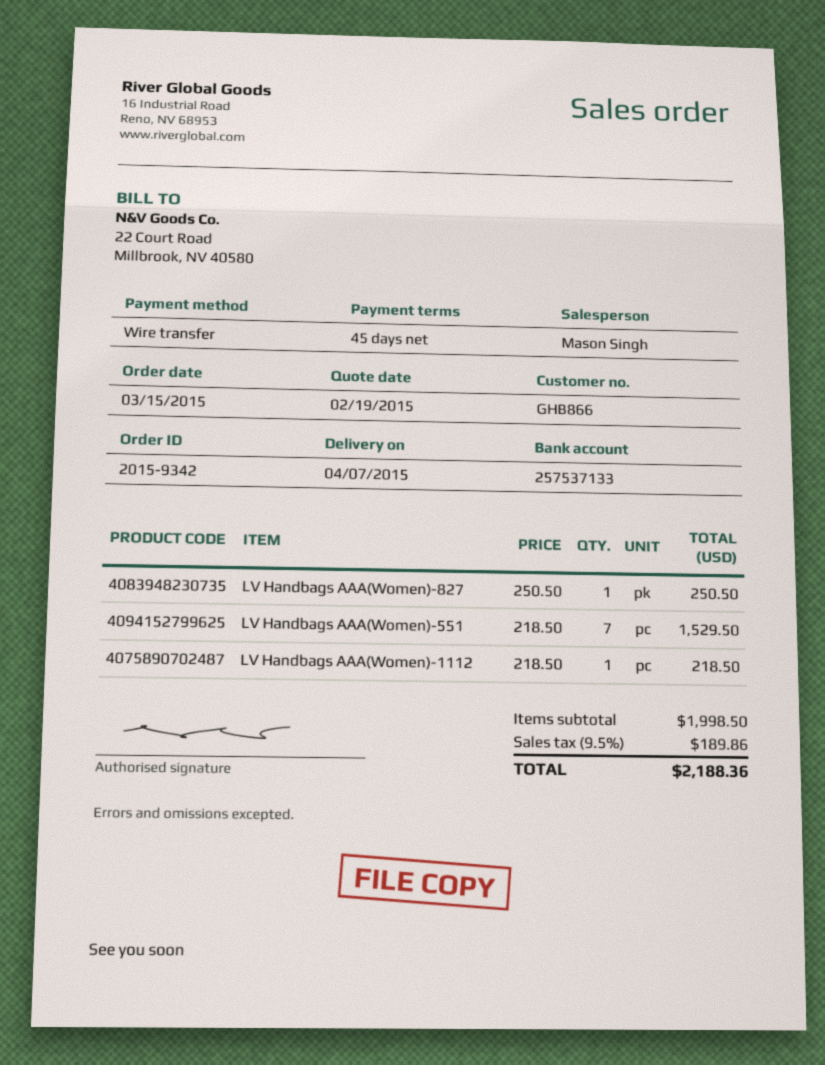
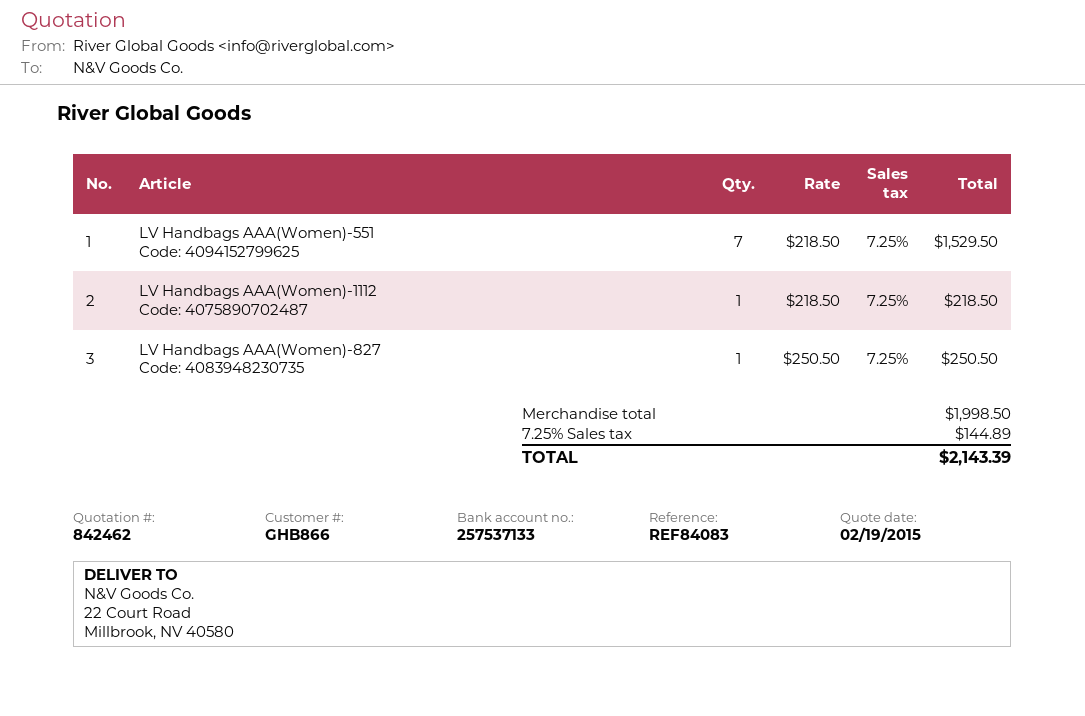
tax: 9.5% = 189.86 -> 7.25% = 144.89
total: 2188.36 -> 2143.39

